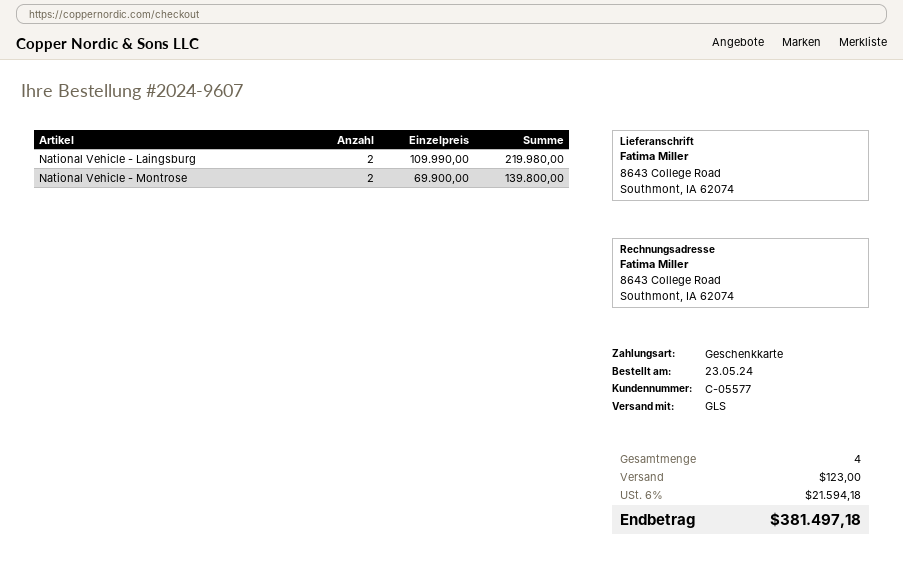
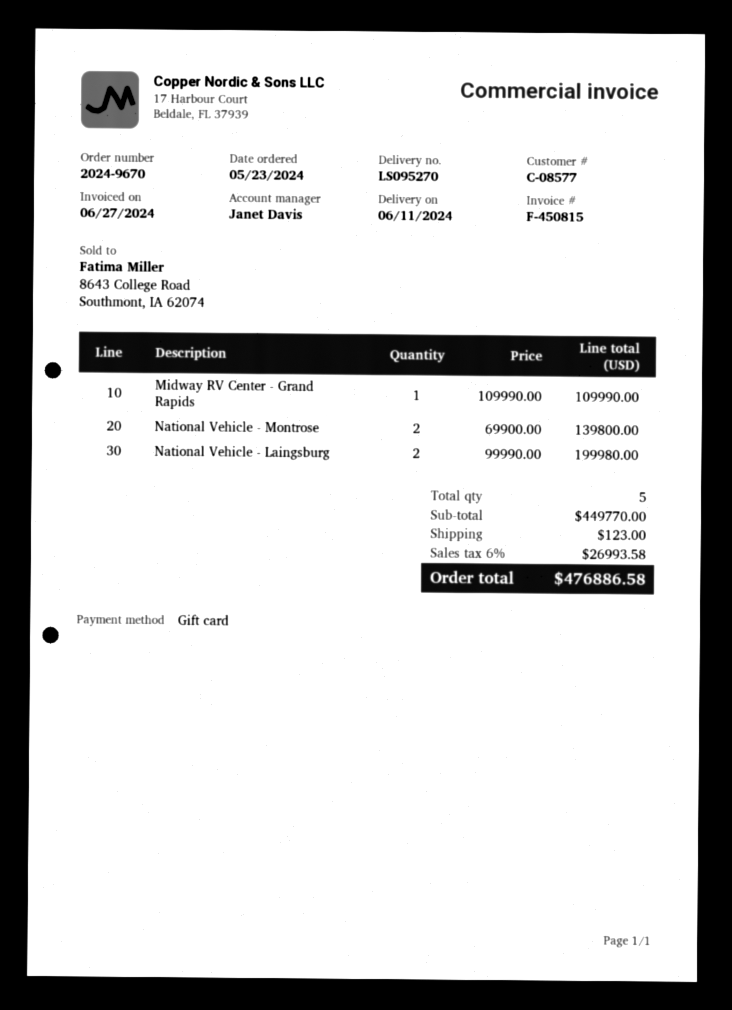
order number: 2024-9607 -> 2024-9670
customer number: C-05577 -> C-08577
National Vehicle - Laingsburg: 2 x 109990.00 = 219980.00 -> 2 x 99990.00 = 199980.00
Midway RV Center - Grand Rapids: none -> 1 x 109990.00 = 109990.00
total quantity: 4 -> 5
tax: 6% = 21594.18 -> 6% = 26993.58
total: 381497.18 -> 476886.58

